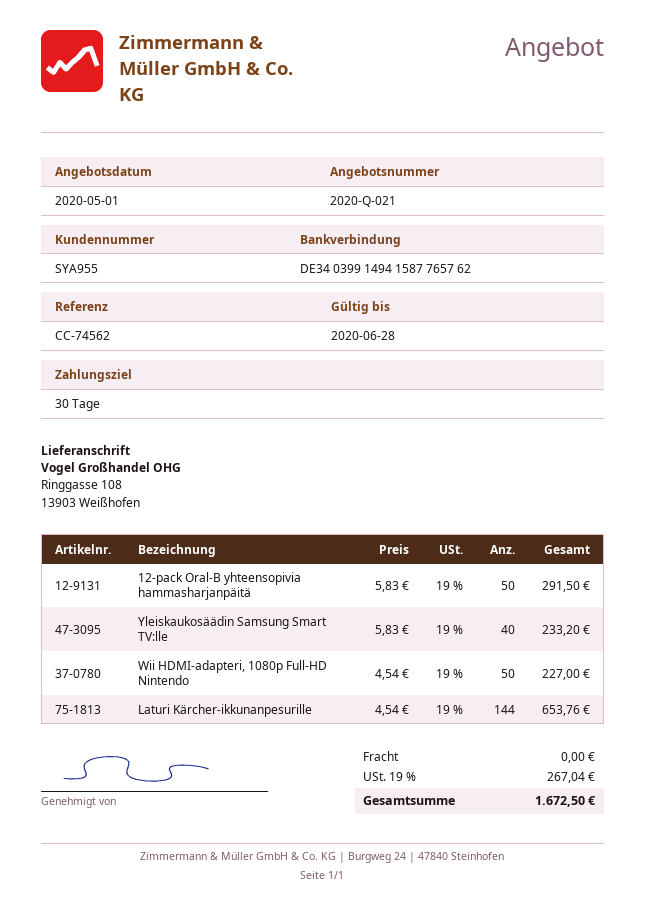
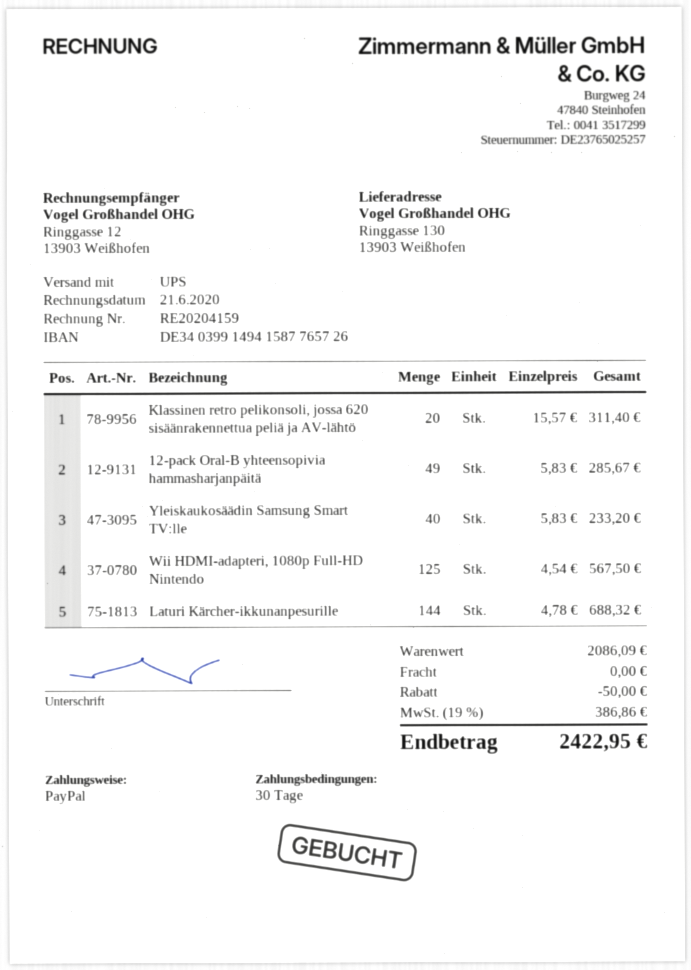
bank account: DE34039914941587765762 -> DE34039914941587765726
ship to: Ringgasse 108, 13903 Weißhofen -> Ringgasse 130, 13903 Weißhofen
12-pack Oral-B yhteensopivia hammasharjanpäitä: 50 x 5.83 = 291.50 -> 49 x 5.83 = 285.67
Wii HDMI-adapteri, 1080p Full-HD Nintendo: 50 x 4.54 = 227.00 -> 125 x 4.54 = 567.50
Laturi Kärcher-ikkunanpesurille: 144 x 4.54 = 653.76 -> 144 x 4.78 = 688.32
Klassinen retro pelikonsoli, jossa 620 sisäänrakennettua peliä ja AV-lähtö: none -> 20 x 15.57 = 311.40
discount: none -> 50.00
tax: 19% = 267.04 -> 19% = 386.86
total: 1672.50 -> 2422.95

